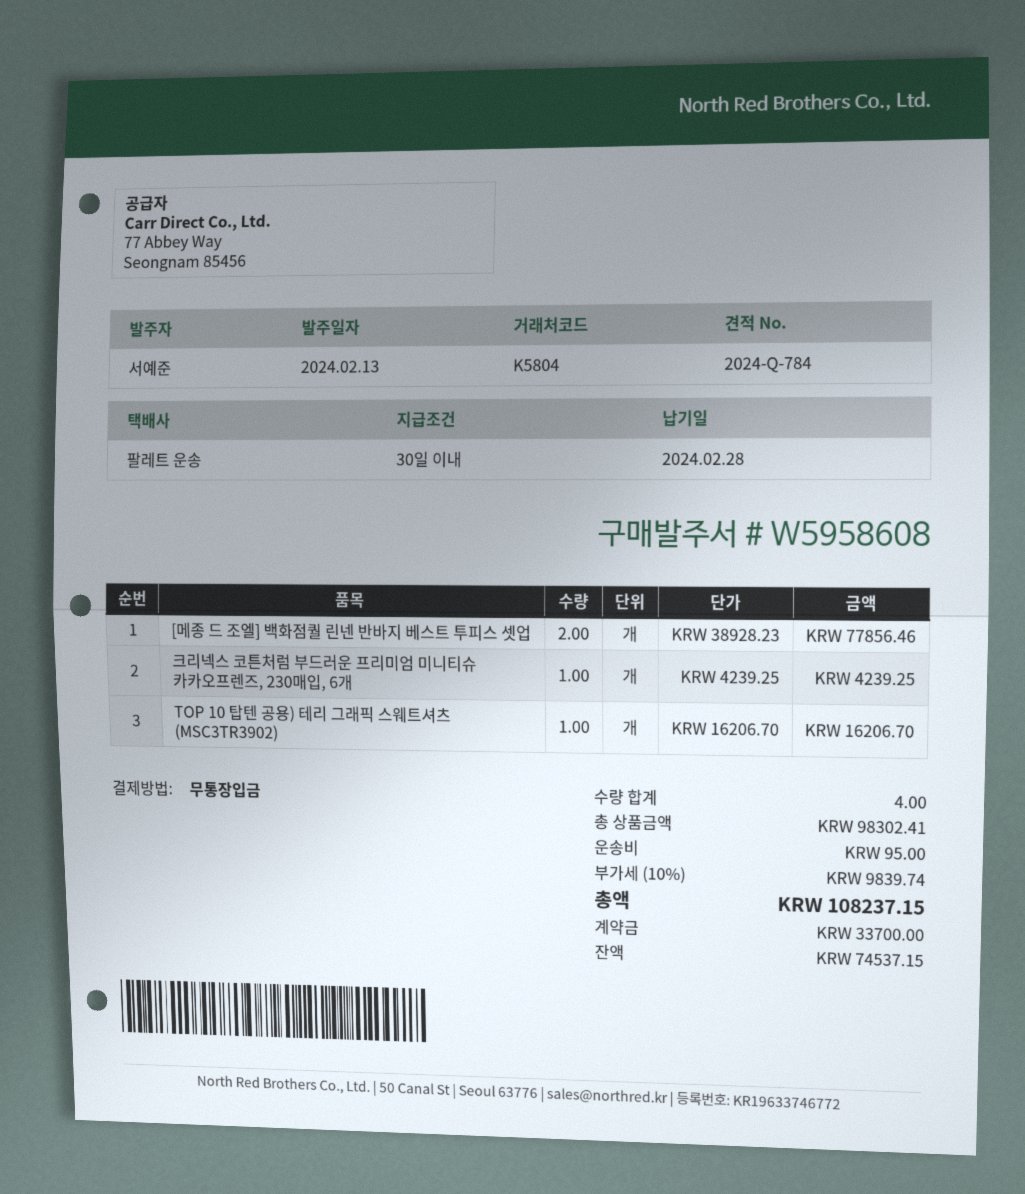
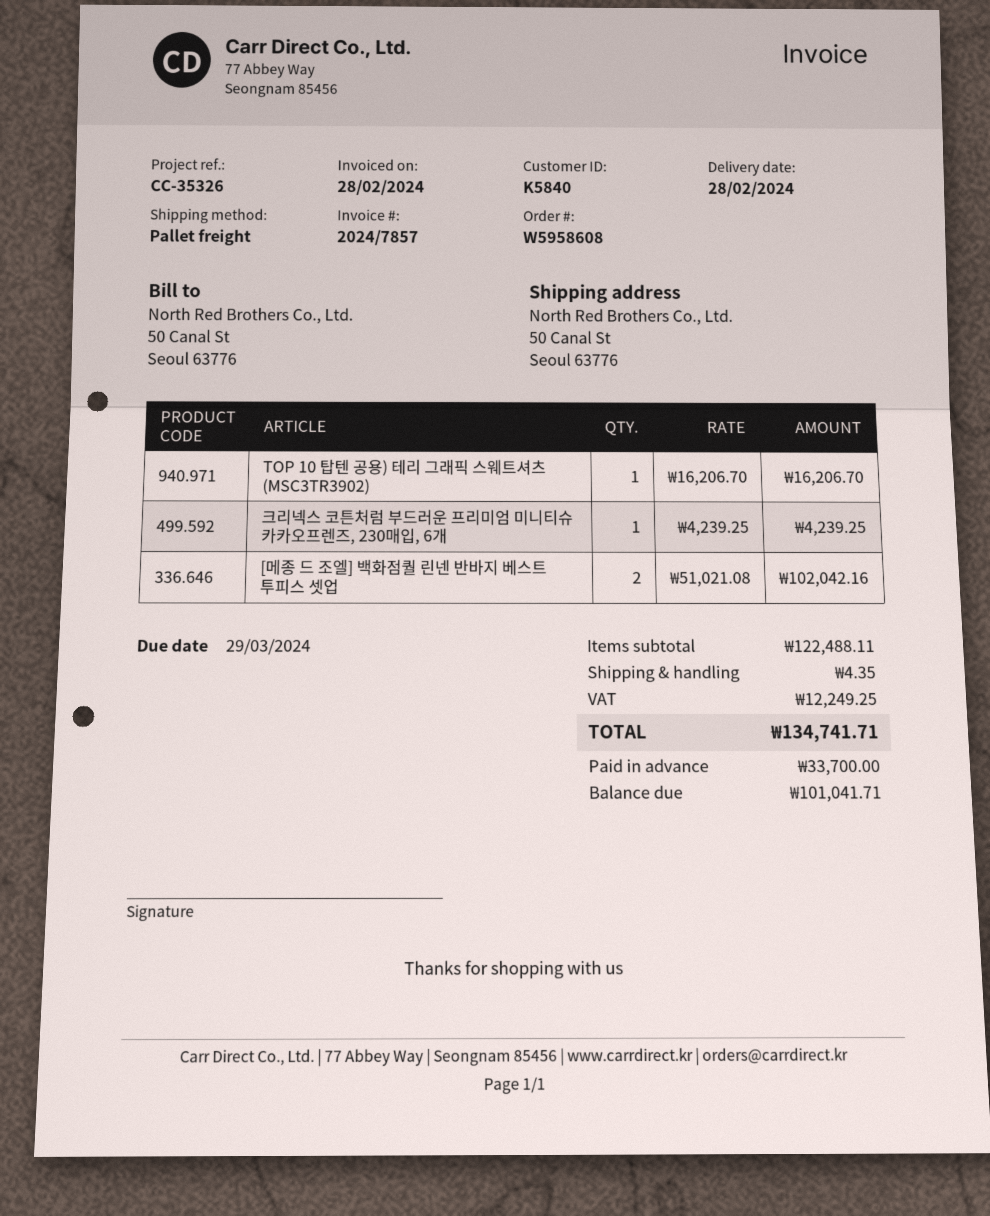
customer number: K5804 -> K5840
[메종 드 조엘] 백화점퀄 린넨 반바지 베스트 투피스 셋업: 2 x 38928.23 = 77856.46 -> 2 x 51021.08 = 102042.16
subtotal: 98302.41 -> 122488.11
shipping: 95.00 -> 4.35
tax: 9839.74 -> 12249.25
total: 108237.15 -> 134741.71
balance: 74537.15 -> 101041.71

